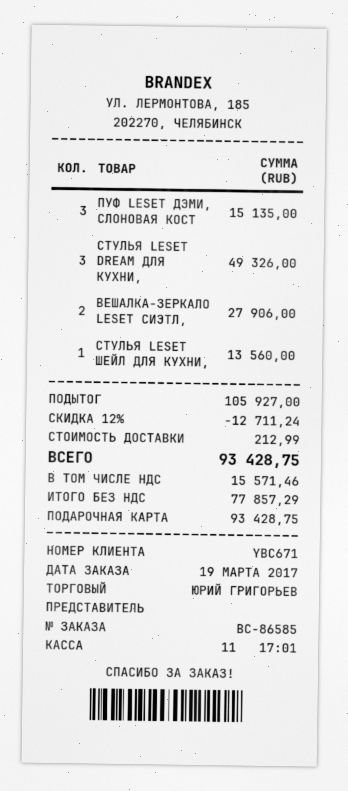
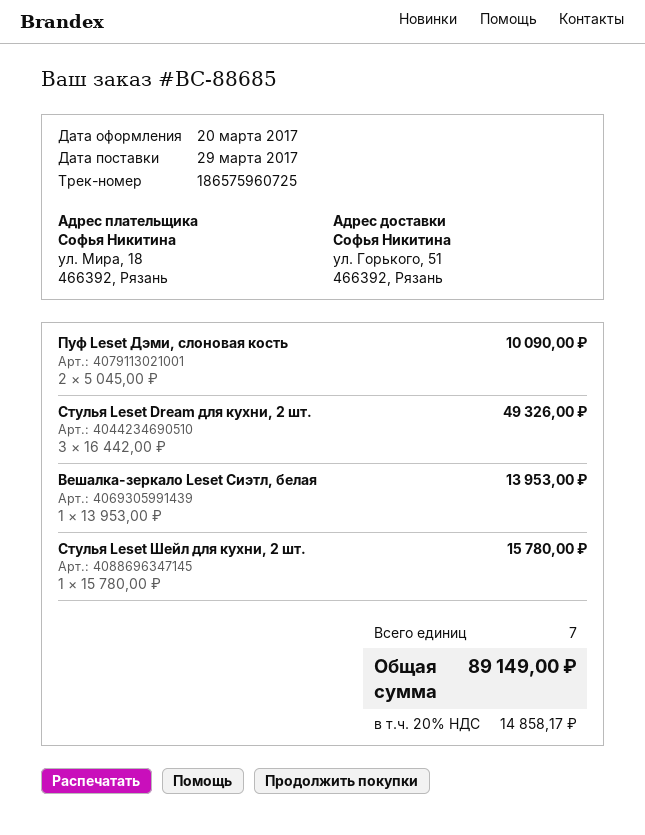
order number: BC-86585 -> BC-88685
order date: 2017-03-19 -> 2017-03-20
ПУФ LESET ДЭМИ, СЛОНОВАЯ КОСТ: 3 for 15135.00 -> 2 for 10090.00
ВЕШАЛКА-ЗЕРКАЛО LESET СИЭТЛ,: 2 for 27906.00 -> 1 for 13953.00
СТУЛЬЯ LESET ШЕЙЛ ДЛЯ КУХНИ,: 1 for 13560.00 -> 1 for 15780.00
discount: 12% = 12711.24 -> none
shipping: 212.99 -> none
tax: 15571.46 -> 14858.17
total: 93428.75 -> 89149.00

